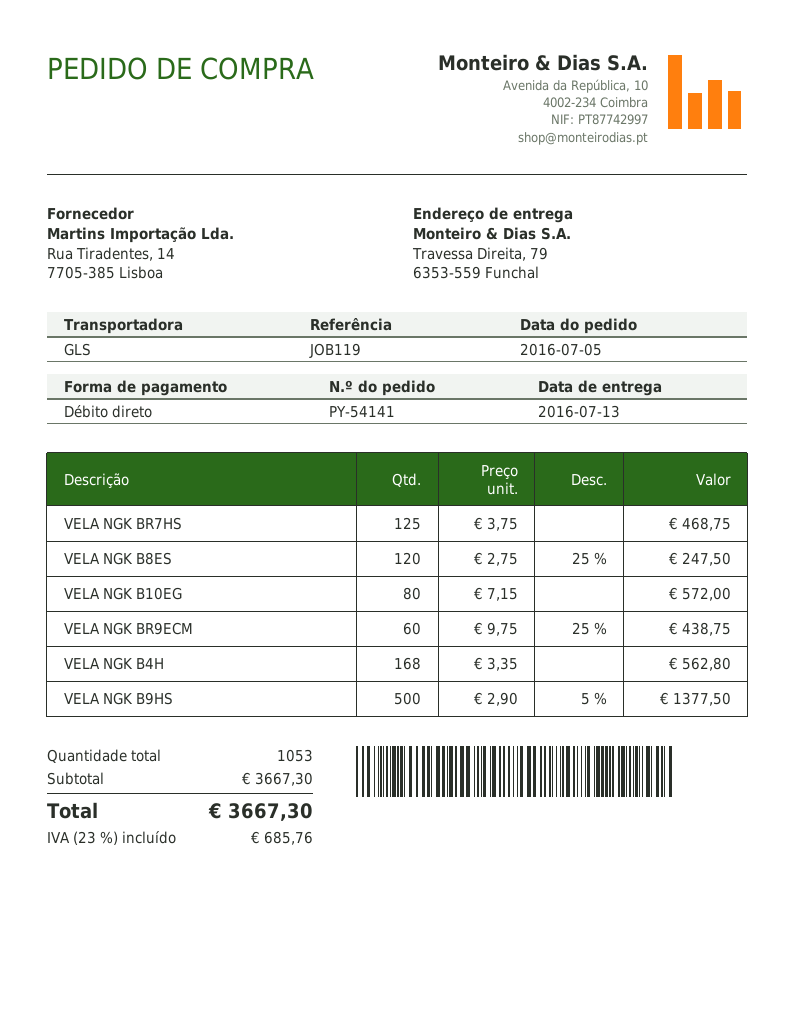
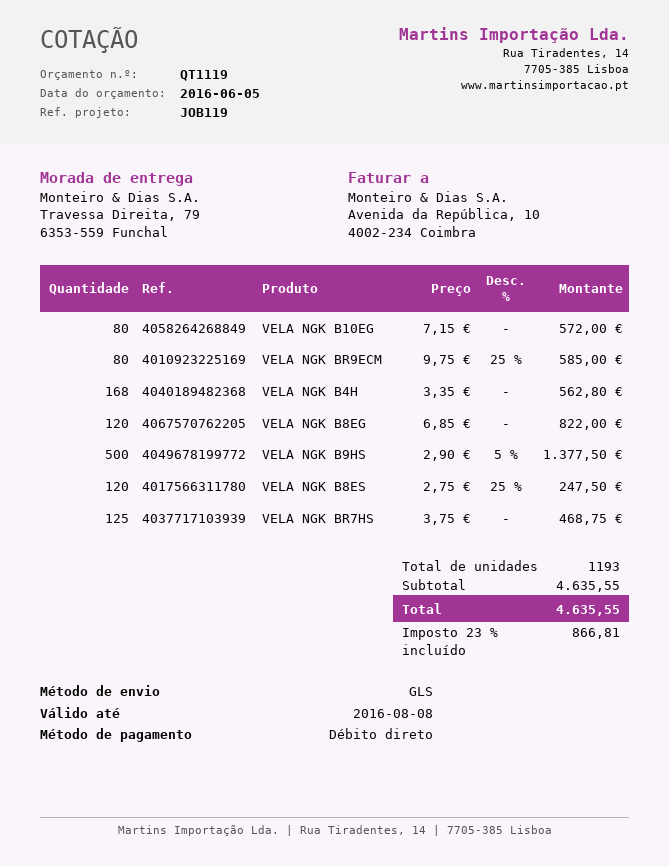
VELA NGK BR9ECM: 60 x 9.75 - 25% = 438.75 -> 80 x 9.75 - 25% = 585.00
VELA NGK B8EG: none -> 120 x 6.85 = 822.00
total quantity: 1053 -> 1193
subtotal: 3667.30 -> 4635.55
tax: 23% = 685.76 -> 23% = 866.81
total: 3667.30 -> 4635.55

